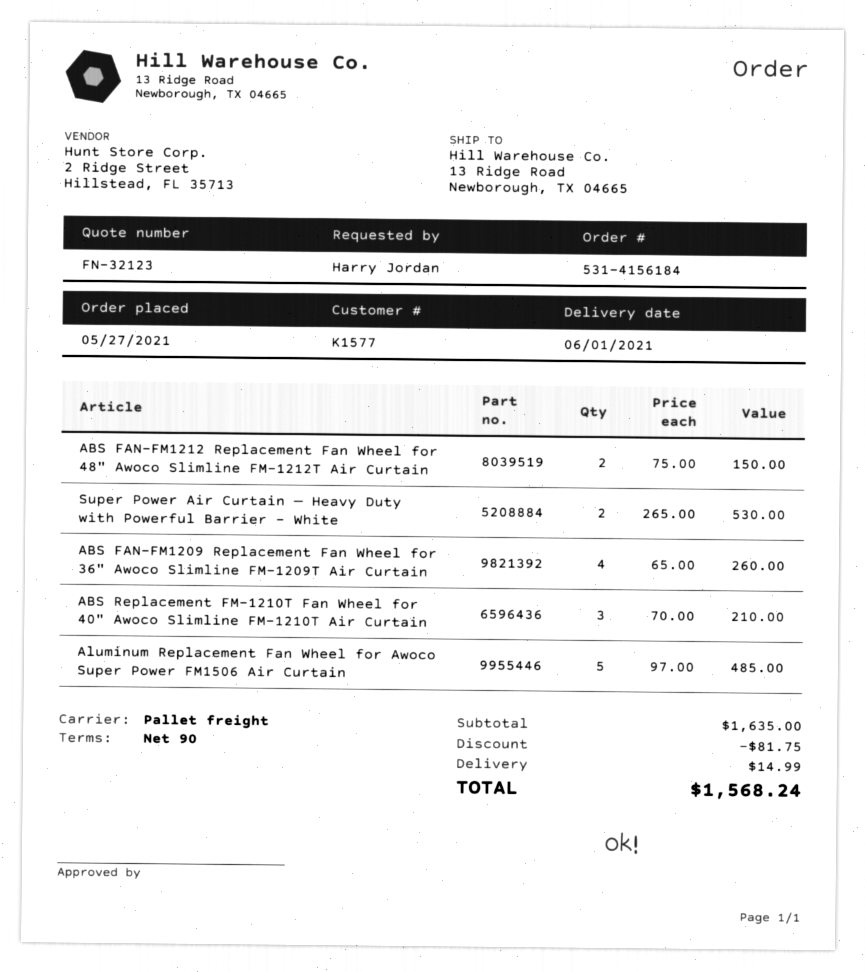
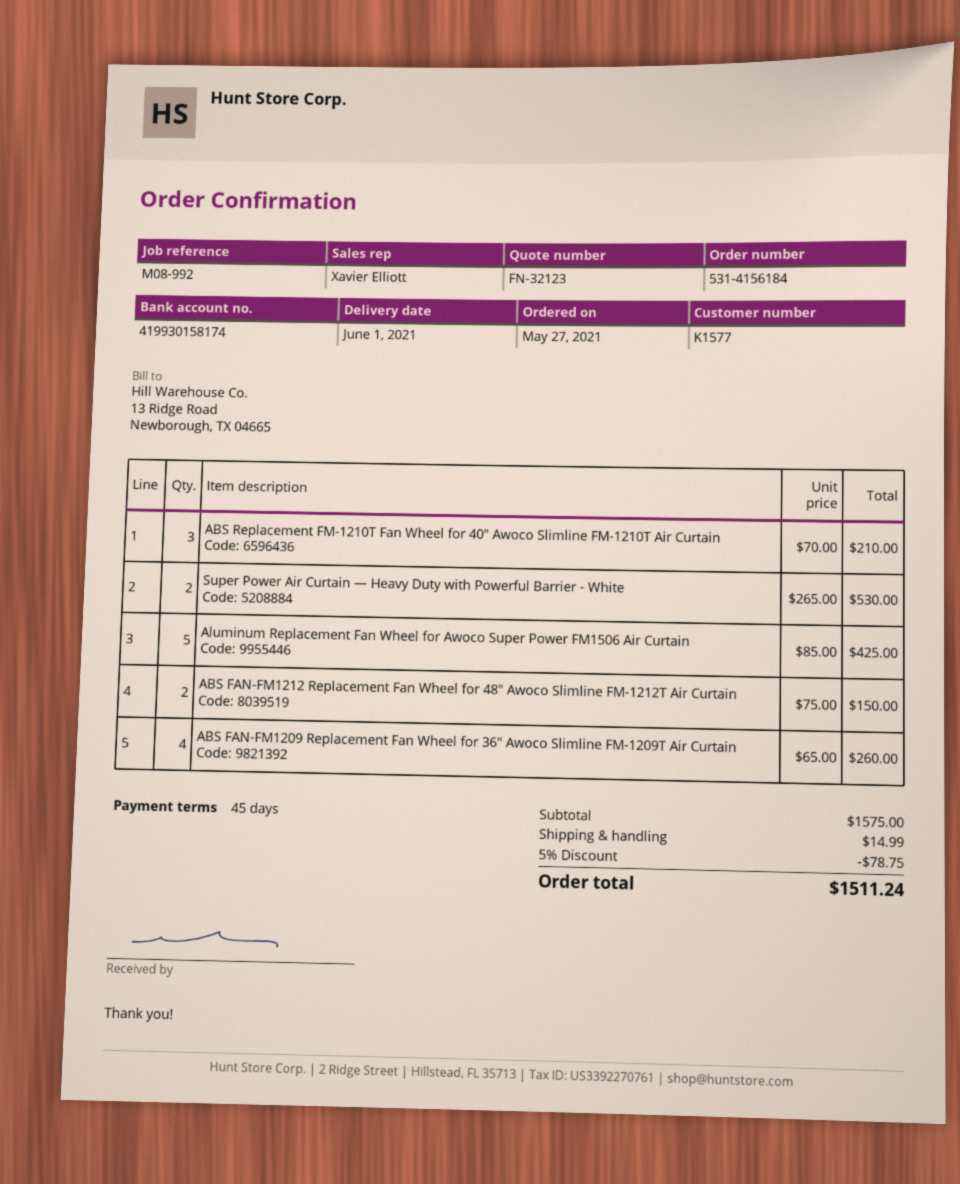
payment terms: 90 days -> 45 days
Aluminum Replacement Fan Wheel for Awoco Super Power FM1506 Air Curtain: 5 x 97.00 = 485.00 -> 5 x 85.00 = 425.00
subtotal: 1635.00 -> 1575.00
discount: 81.75 -> 78.75
total: 1568.24 -> 1511.24

